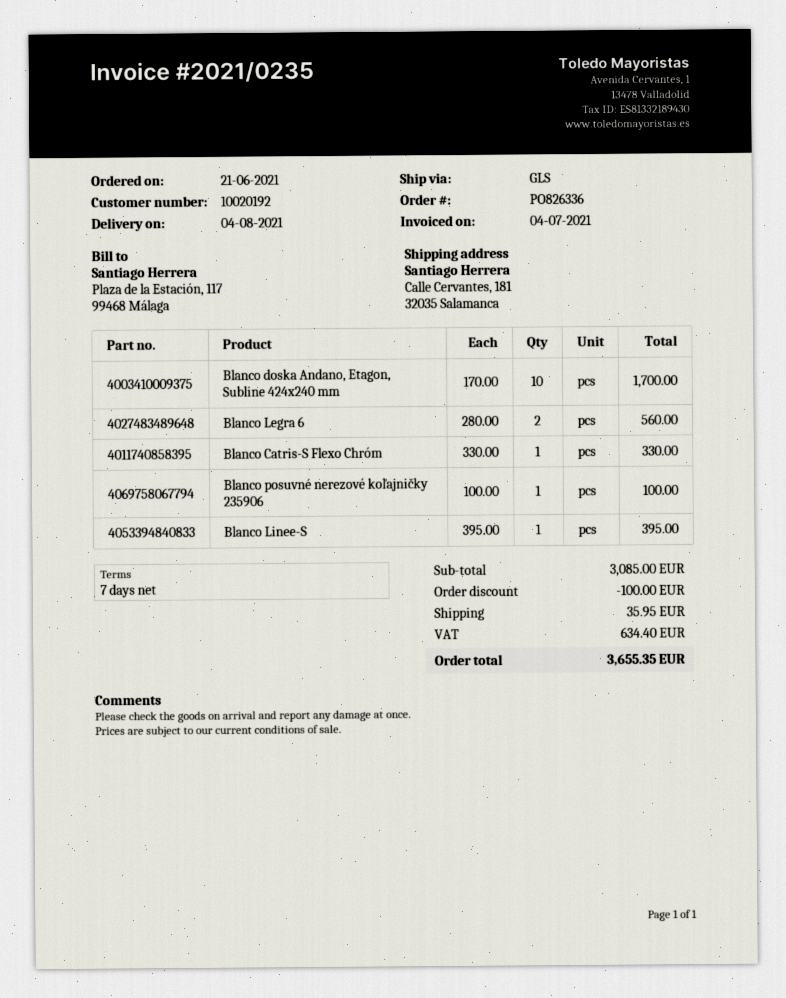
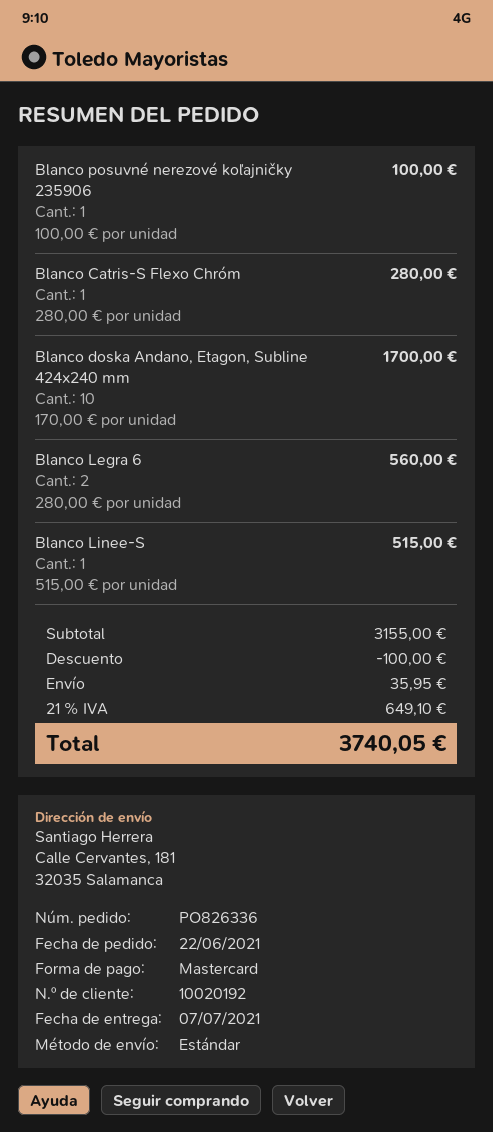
order date: 2021-06-21 -> 2021-06-22
delivery date: 2021-08-04 -> 2021-07-07
shipping method: GLS -> standard
Blanco Catris-S Flexo Chróm: 1 x 330.00 = 330.00 -> 1 x 280.00 = 280.00
Blanco Linee-S: 1 x 395.00 = 395.00 -> 1 x 515.00 = 515.00
subtotal: 3085.00 -> 3155.00
tax: 634.40 -> 649.10
total: 3655.35 -> 3740.05

